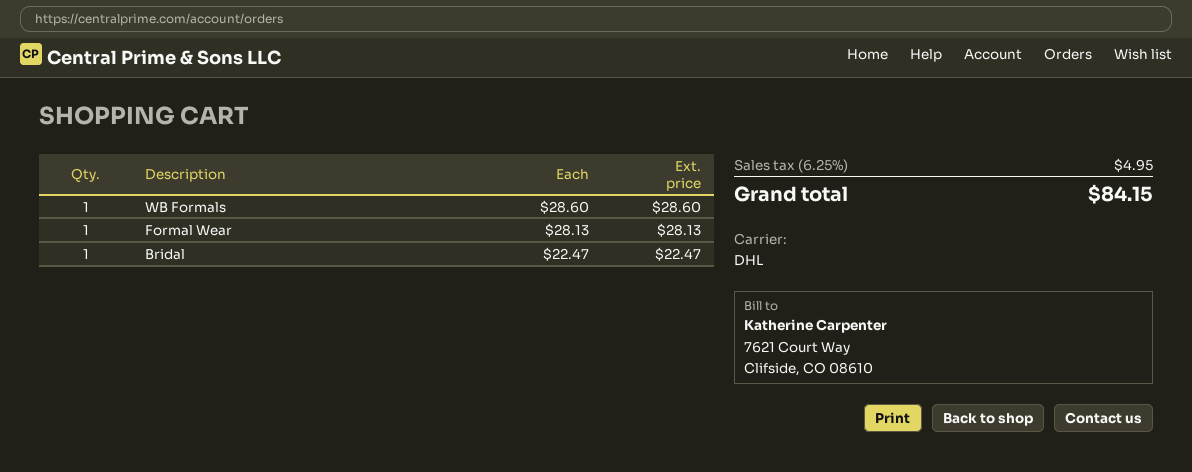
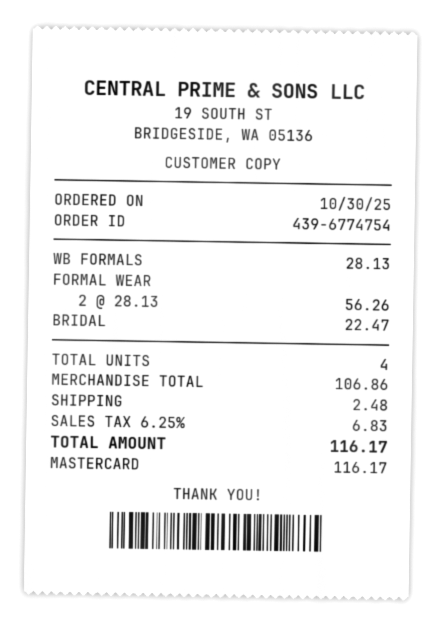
WB Formals: 1 x 28.60 = 28.60 -> 1 x 28.13 = 28.13
Formal Wear: 1 x 28.13 = 28.13 -> 2 x 28.13 = 56.26
shipping: none -> 2.48
tax: 6.25% = 4.95 -> 6.25% = 6.83
total: 84.15 -> 116.17

